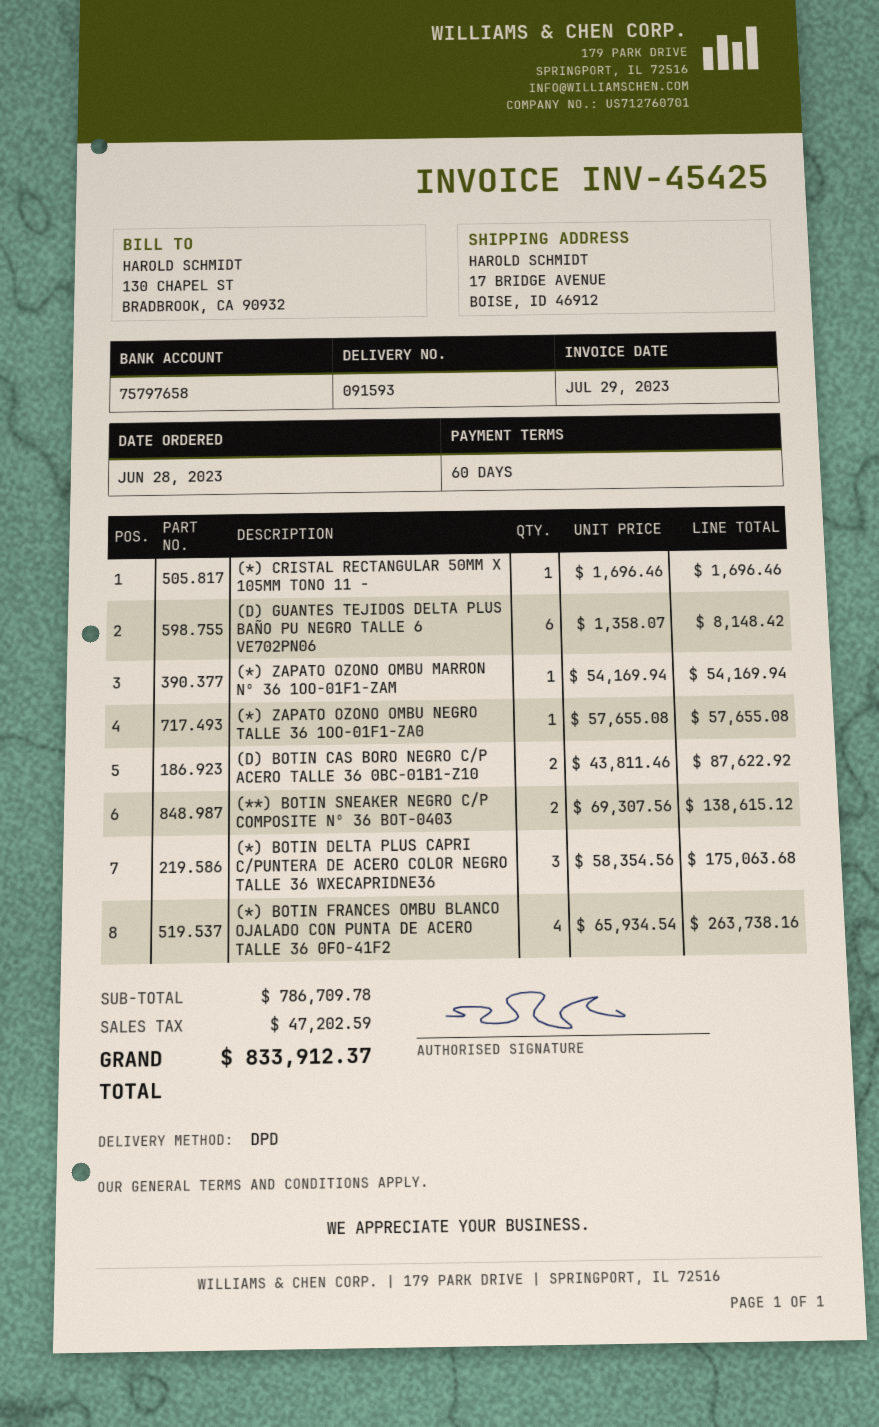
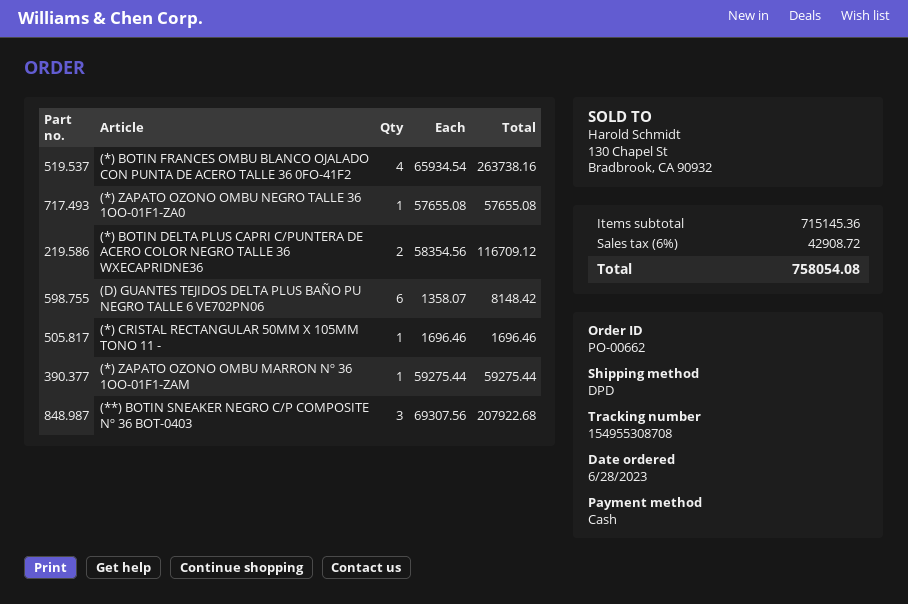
(*) ZAPATO OZONO OMBU MARRON Nº 36 1OO-01F1-ZAM: 1 x 54169.94 = 54169.94 -> 1 x 59275.44 = 59275.44
(D) BOTIN CAS BORO NEGRO C/P ACERO TALLE 36 0BC-01B1-Z10: 2 x 43811.46 = 87622.92 -> none
(**) BOTIN SNEAKER NEGRO C/P COMPOSITE Nº 36 BOT-0403: 2 x 69307.56 = 138615.12 -> 3 x 69307.56 = 207922.68
(*) BOTIN DELTA PLUS CAPRI C/PUNTERA DE ACERO COLOR NEGRO TALLE 36 WXECAPRIDNE36: 3 x 58354.56 = 175063.68 -> 2 x 58354.56 = 116709.12
subtotal: 786709.78 -> 715145.36
tax: 47202.59 -> 42908.72
total: 833912.37 -> 758054.08

